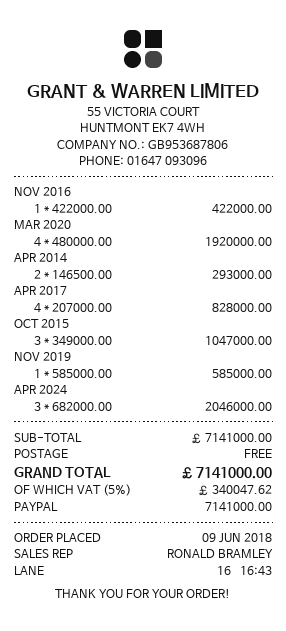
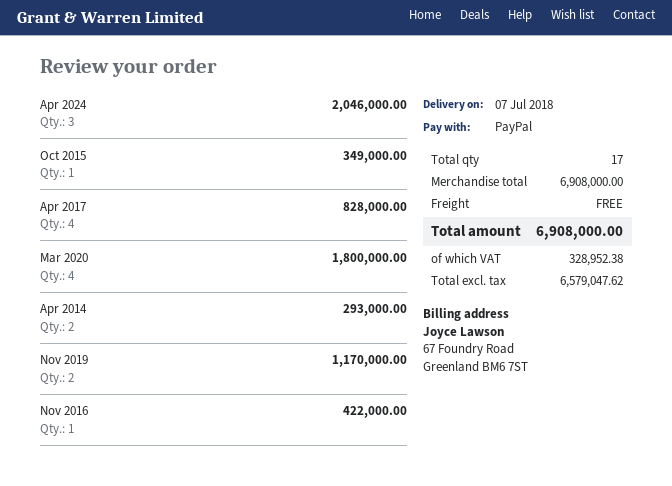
MAR 2020: 4 for 1920000.00 -> 4 for 1800000.00
OCT 2015: 3 for 1047000.00 -> 1 for 349000.00
NOV 2019: 1 for 585000.00 -> 2 for 1170000.00
subtotal: 7141000.00 -> 6908000.00
tax: 340047.62 -> 328952.38
total: 7141000.00 -> 6908000.00

